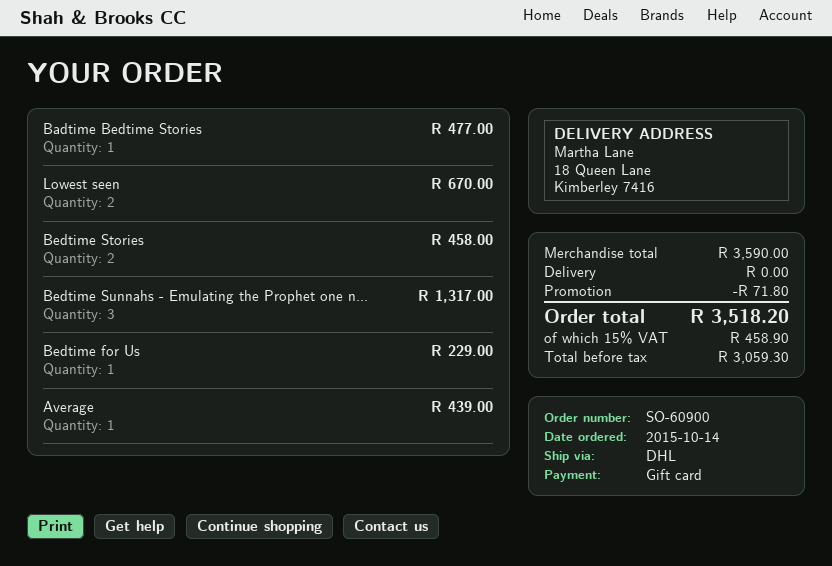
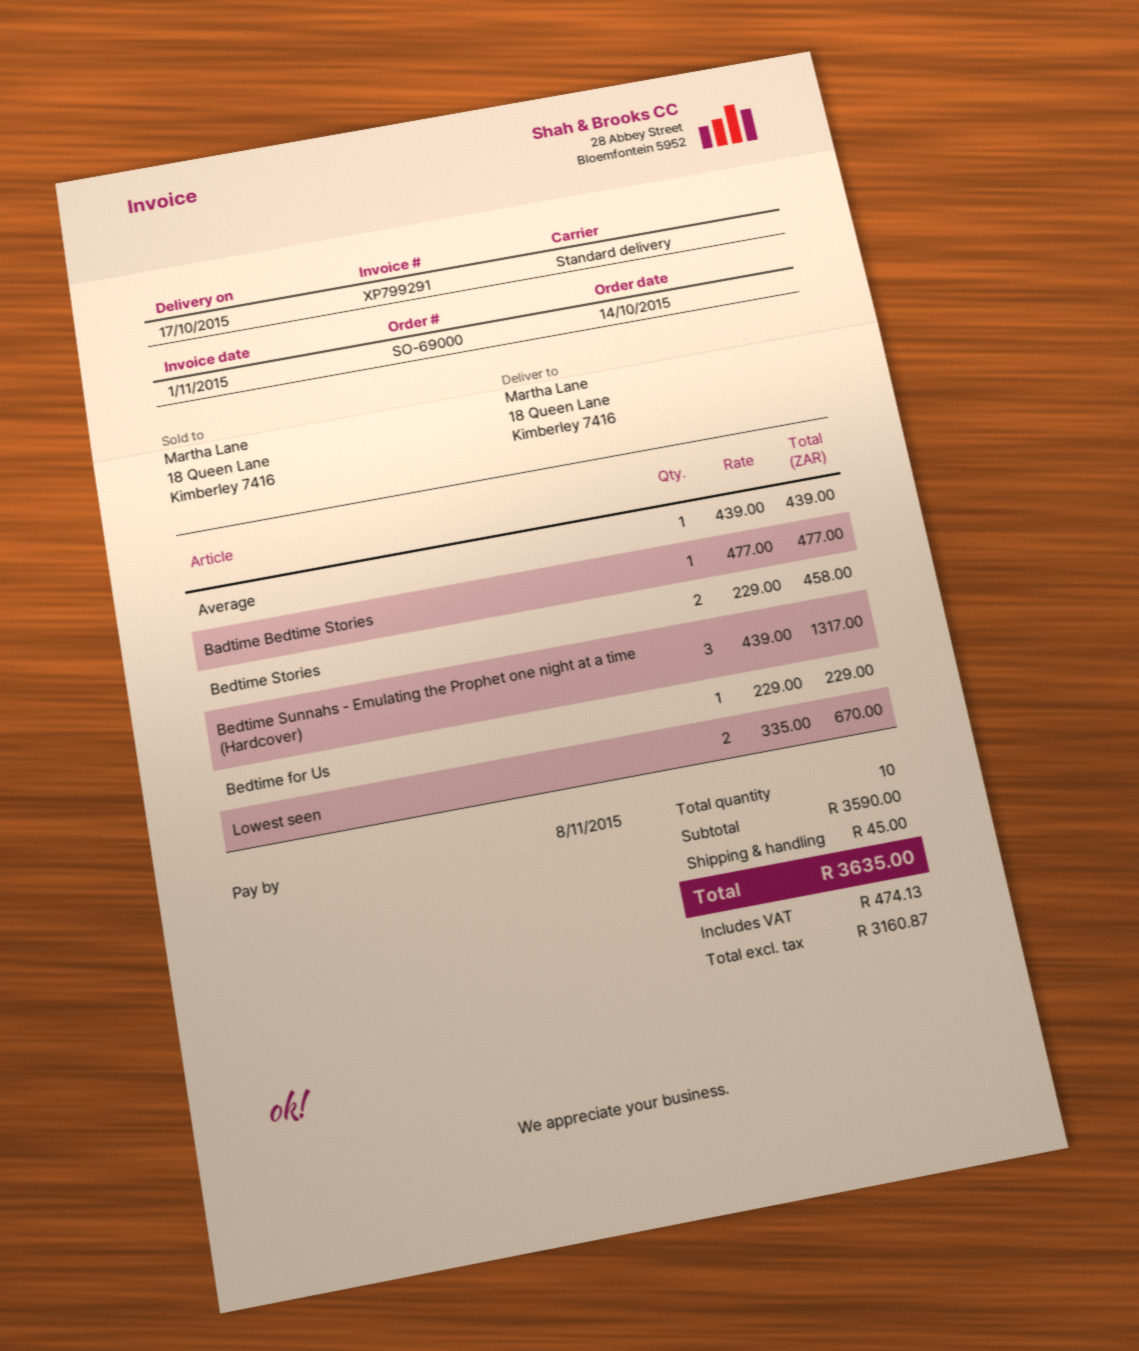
order number: SO-60900 -> SO-69000
shipping method: DHL -> standard
discount: 71.80 -> none
shipping: 0.00 -> 45.00
net: 3059.30 -> 3160.87
tax: 458.90 -> 474.13
total: 3518.20 -> 3635.00

